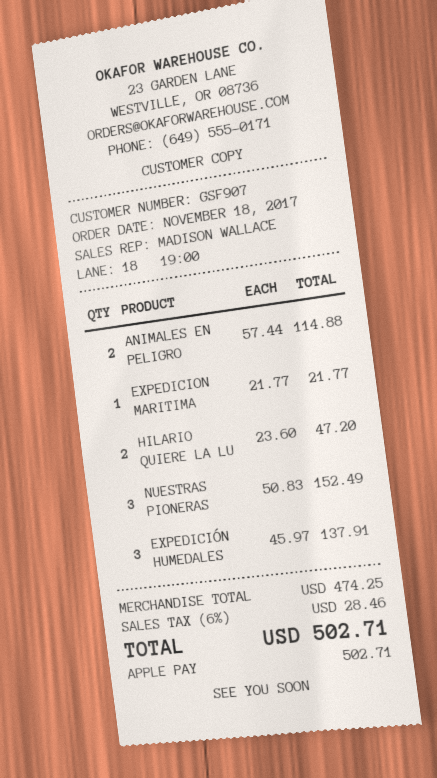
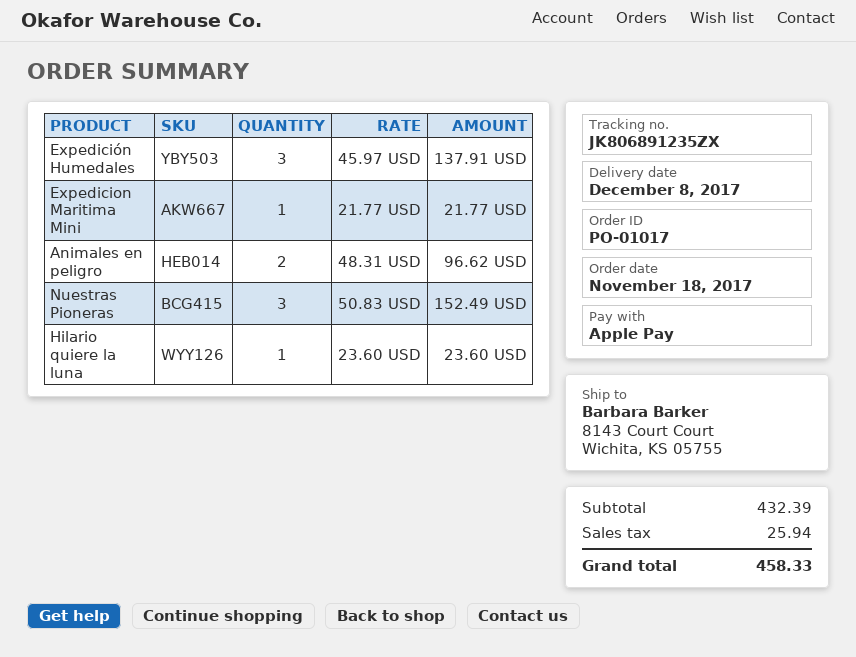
ANIMALES EN PELIGRO: 2 x 57.44 = 114.88 -> 2 x 48.31 = 96.62
HILARIO QUIERE LA LU: 2 x 23.60 = 47.20 -> 1 x 23.60 = 23.60
subtotal: 474.25 -> 432.39
tax: 28.46 -> 25.94
total: 502.71 -> 458.33

